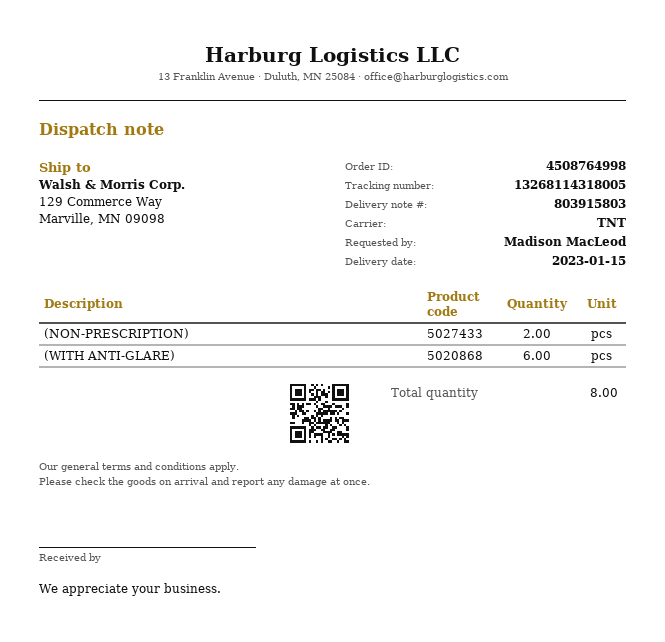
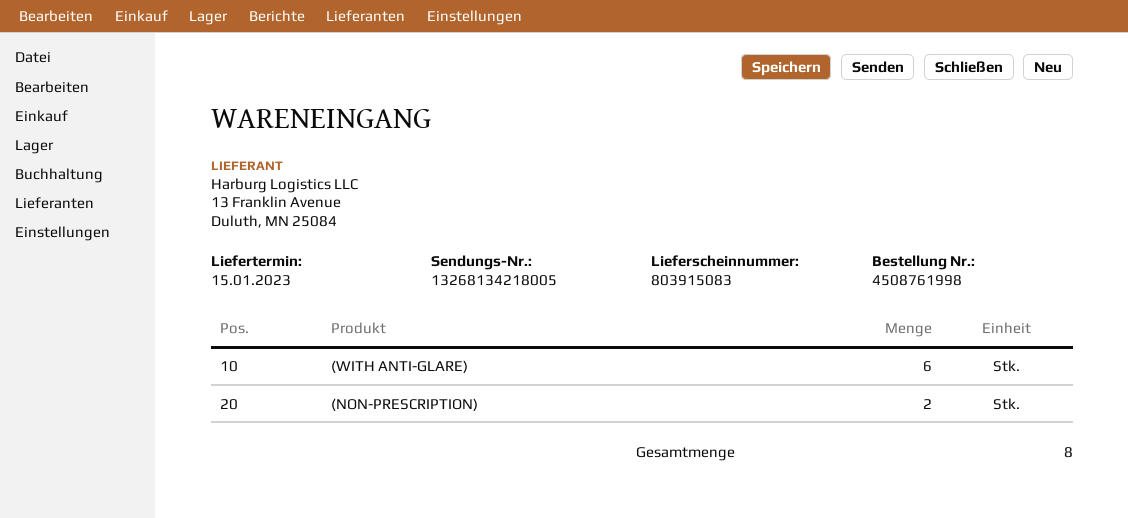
order number: 4508764998 -> 4508761998
delivery note number: 803915803 -> 803915083
tracking number: 13268114318005 -> 13268134218005

